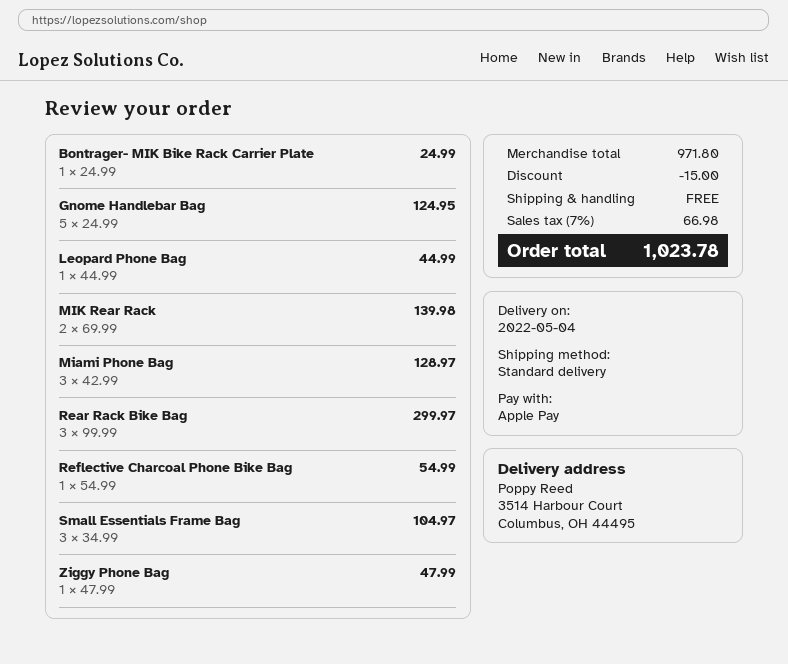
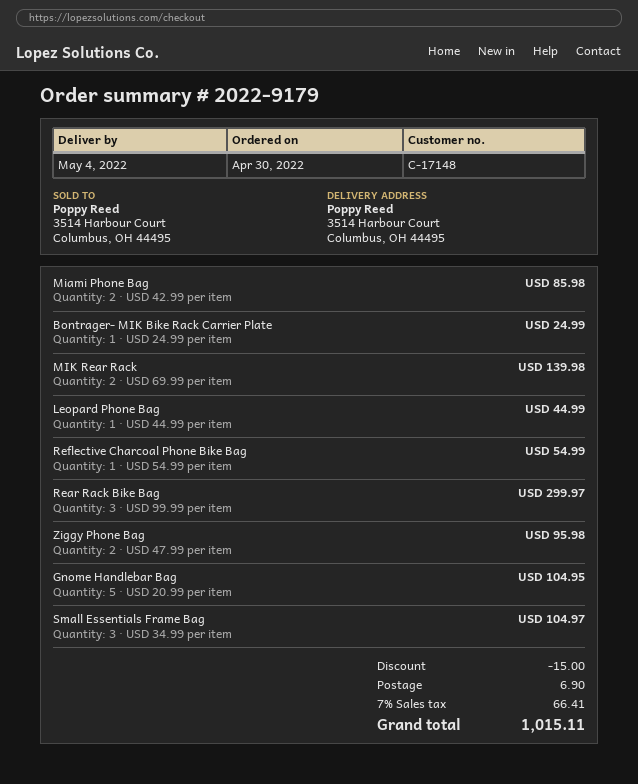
Gnome Handlebar Bag: 5 x 24.99 = 124.95 -> 5 x 20.99 = 104.95
Miami Phone Bag: 3 x 42.99 = 128.97 -> 2 x 42.99 = 85.98
Ziggy Phone Bag: 1 x 47.99 = 47.99 -> 2 x 47.99 = 95.98
shipping: 0.00 -> 6.90
tax: 7% = 66.98 -> 7% = 66.41
total: 1023.78 -> 1015.11

